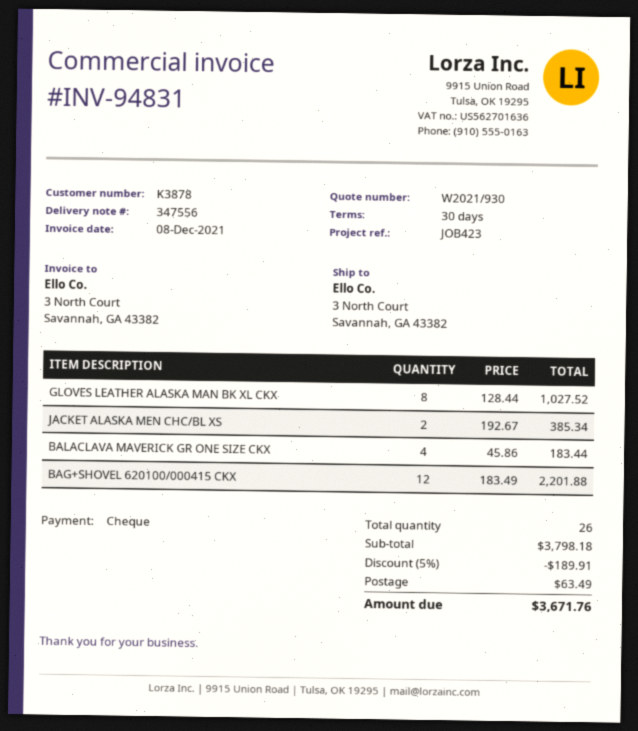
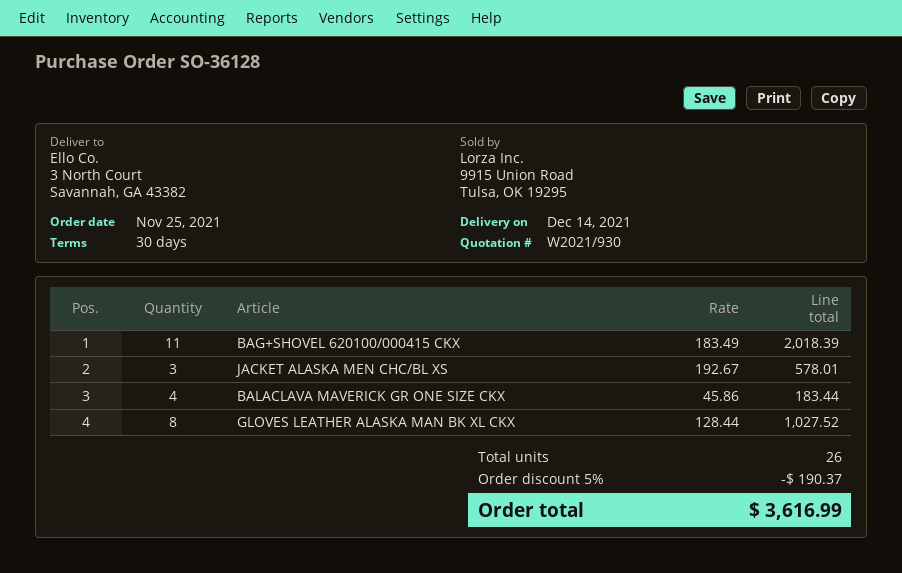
JACKET ALASKA MEN CHC/BL XS: 2 x 192.67 = 385.34 -> 3 x 192.67 = 578.01
BAG+SHOVEL 620100/000415 CKX: 12 x 183.49 = 2201.88 -> 11 x 183.49 = 2018.39
discount: 5% = 189.91 -> 5% = 190.37
shipping: 63.49 -> none
total: 3671.76 -> 3616.99

